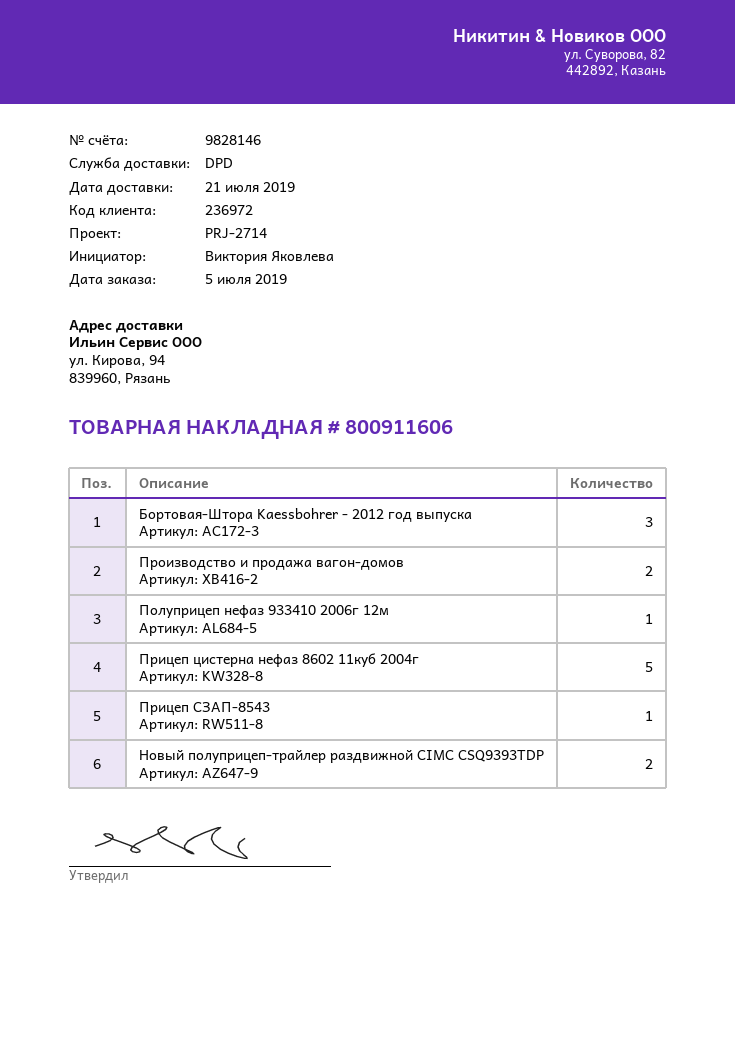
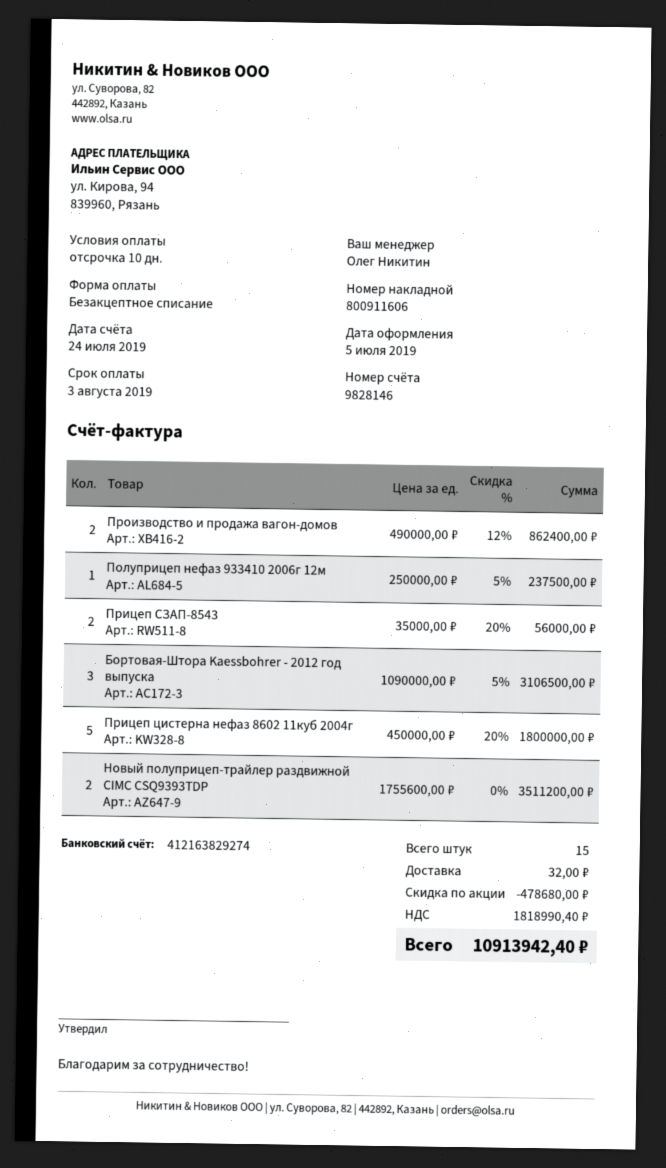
Прицеп СЗАП-8543: 1 -> 2

